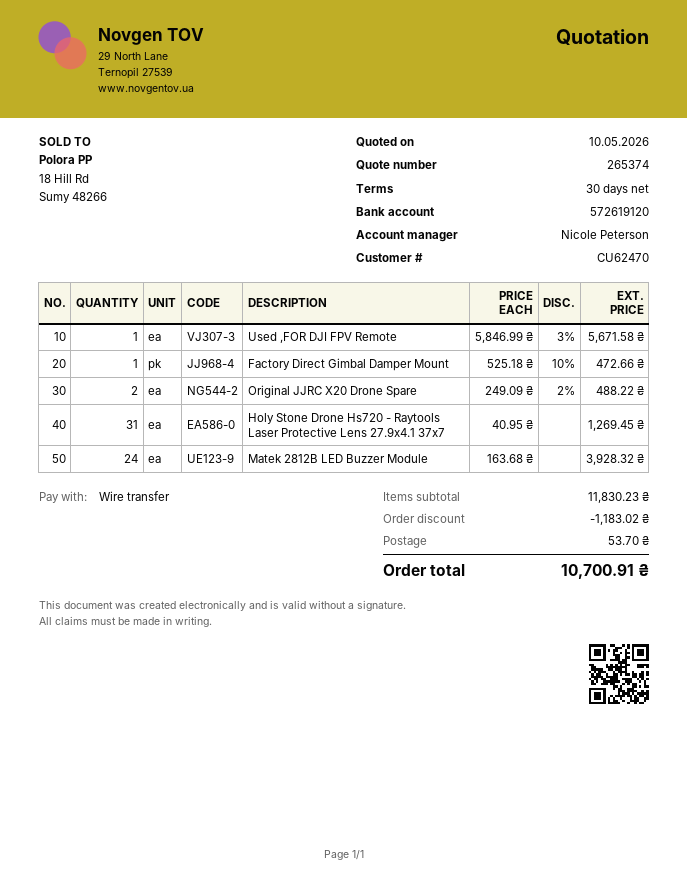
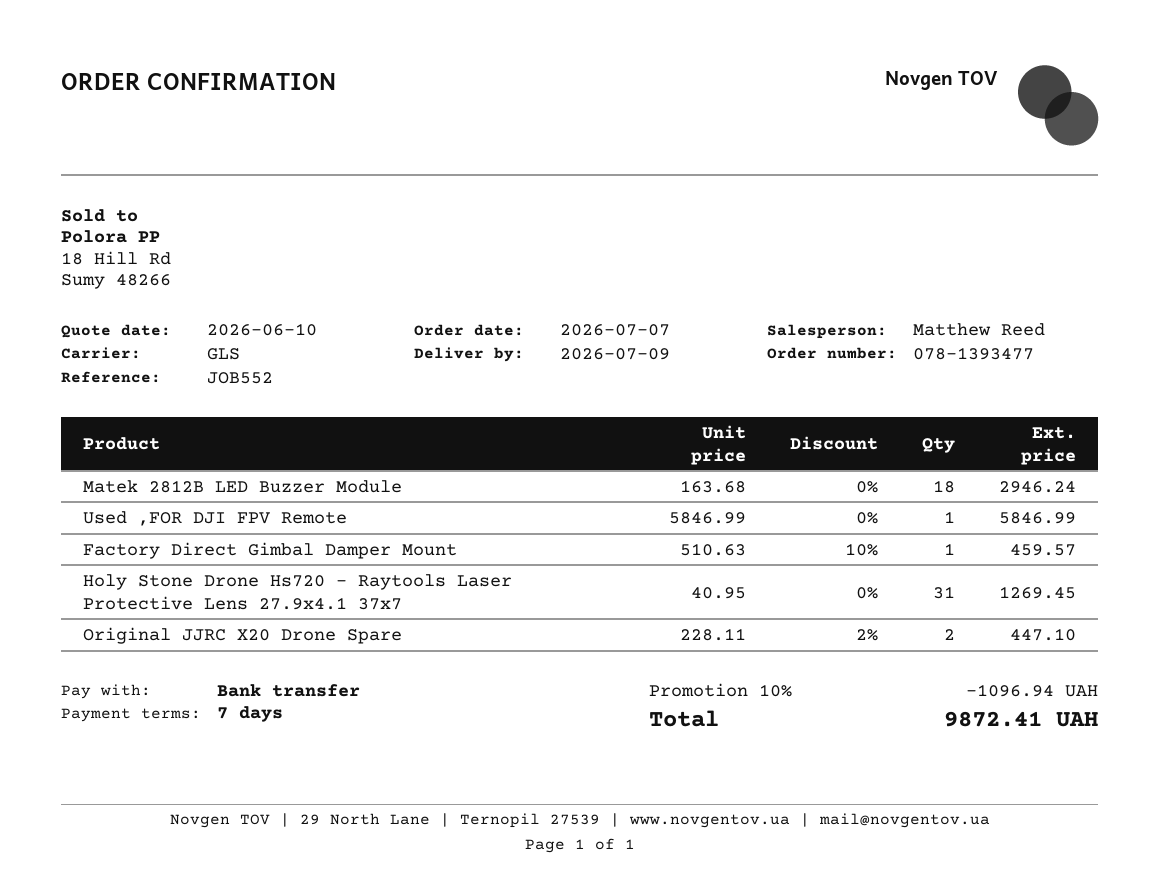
quote date: 2026-05-10 -> 2026-06-10
payment terms: 30 days -> 7 days
sales rep: Nicole Peterson -> Matthew Reed
Used ,FOR DJI FPV Remote: 1 x 5846.99 - 3% = 5671.58 -> 1 x 5846.99 = 5846.99
Factory Direct Gimbal Damper Mount: 1 x 525.18 - 10% = 472.66 -> 1 x 510.63 - 10% = 459.57
Original JJRC X20 Drone Spare: 2 x 249.09 - 2% = 488.22 -> 2 x 228.11 - 2% = 447.10
Matek 2812B LED Buzzer Module: 24 x 163.68 = 3928.32 -> 18 x 163.68 = 2946.24
discount: 1183.02 -> 1096.94
shipping: 53.70 -> none
total: 10700.91 -> 9872.41

